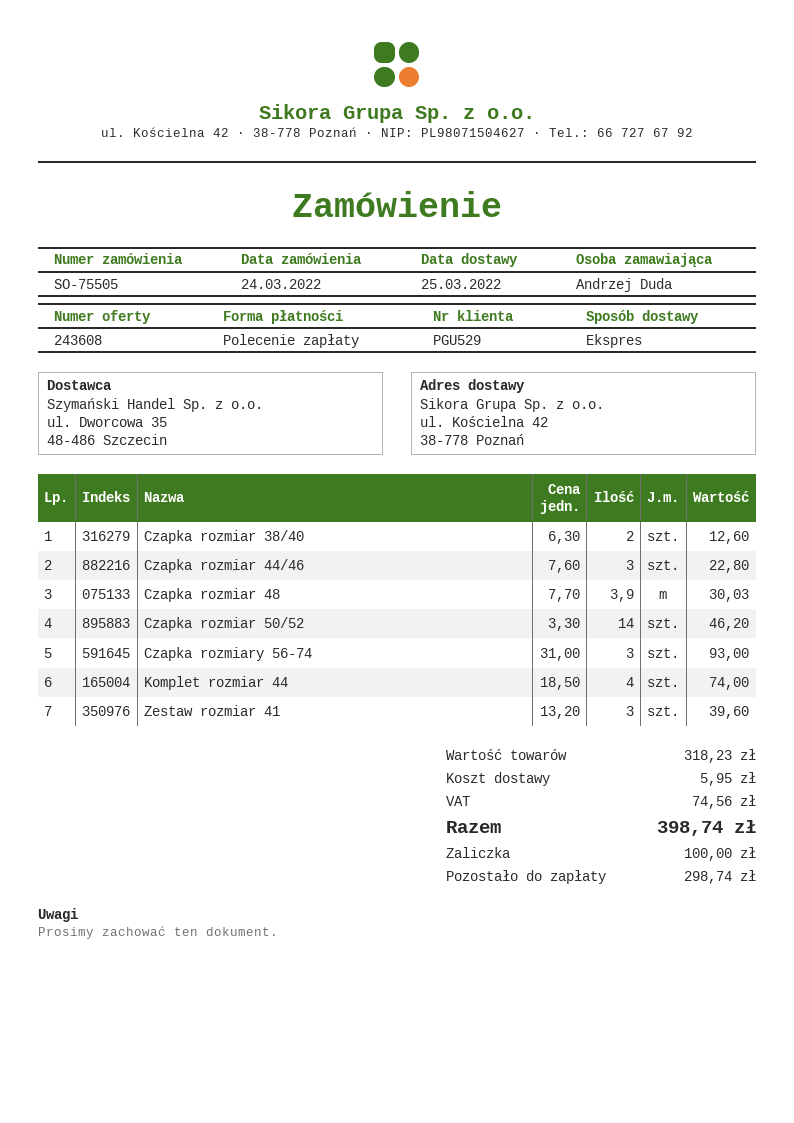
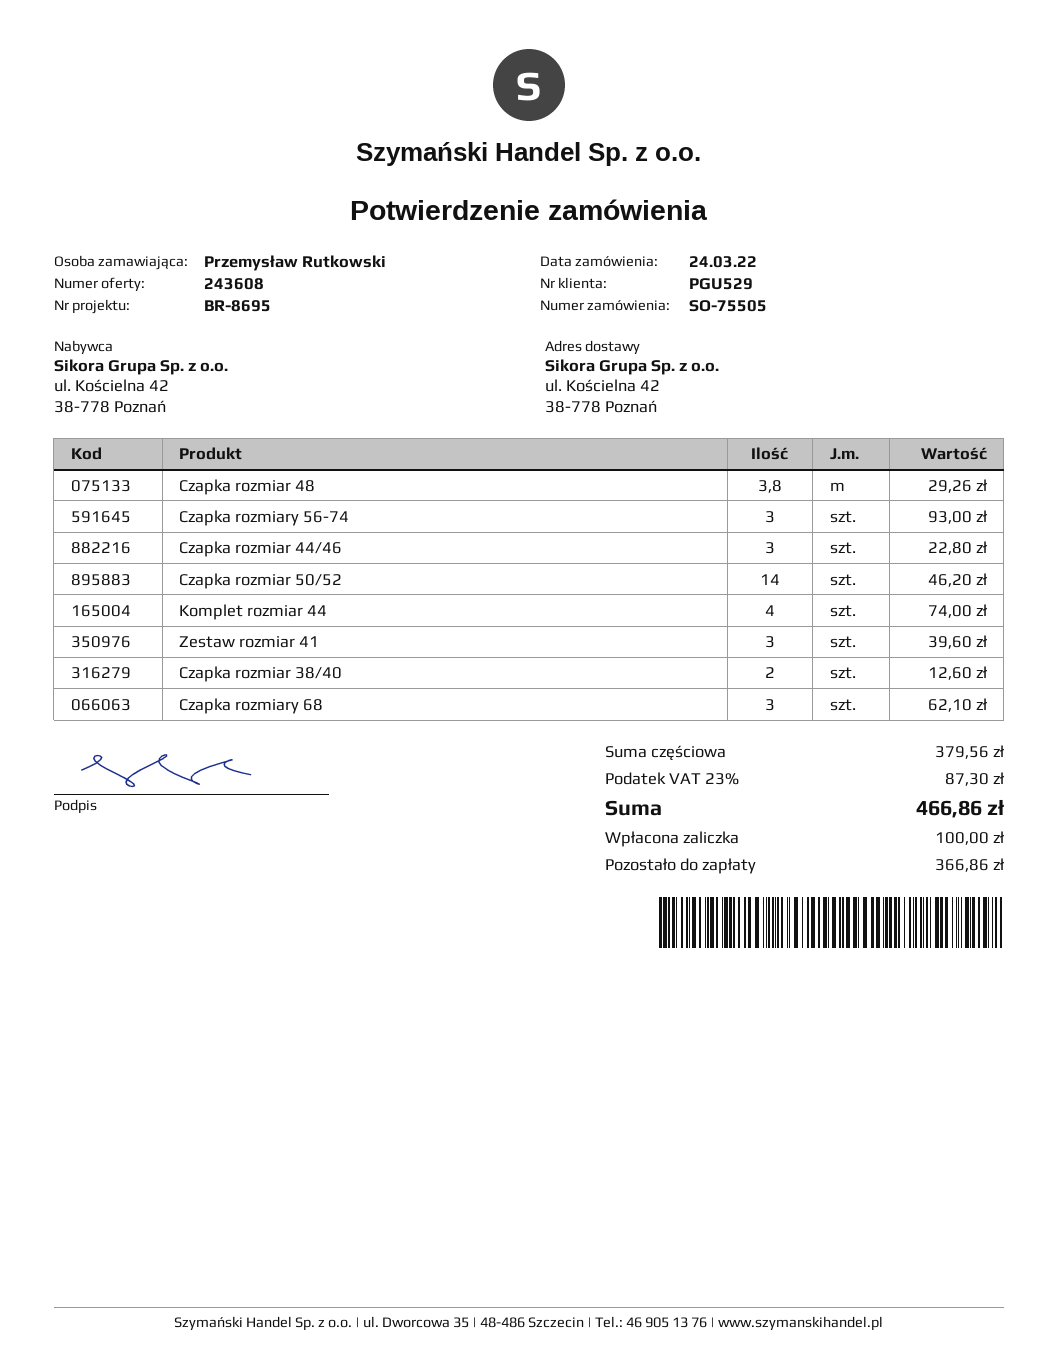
ordered by: Andrzej Duda -> Przemysław Rutkowski
Czapka rozmiar 48: 3.9 for 30.03 -> 3.8 for 29.26
Czapka rozmiary 68: none -> 3 for 62.10
subtotal: 318.23 -> 379.56
shipping: 5.95 -> none
tax: 74.56 -> 87.30
total: 398.74 -> 466.86
balance: 298.74 -> 366.86

